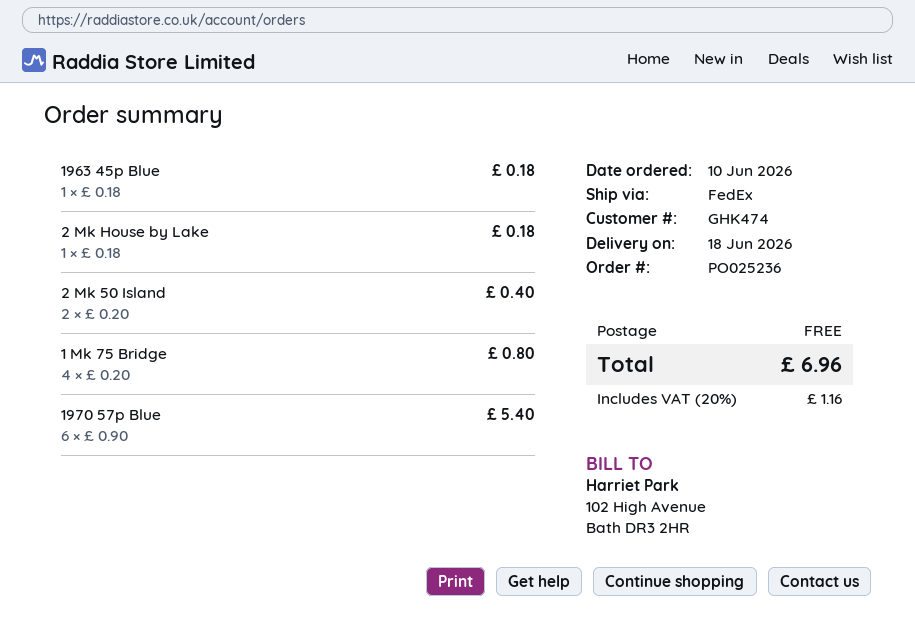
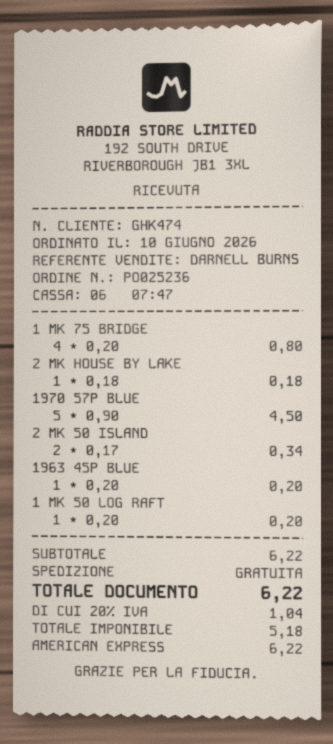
1963 45p Blue: 1 x 0.18 = 0.18 -> 1 x 0.20 = 0.20
2 Mk 50 Island: 2 x 0.20 = 0.40 -> 2 x 0.17 = 0.34
1970 57p Blue: 6 x 0.90 = 5.40 -> 5 x 0.90 = 4.50
1 MK 50 LOG RAFT: none -> 1 x 0.20 = 0.20
tax: 20% = 1.16 -> 20% = 1.04
total: 6.96 -> 6.22

